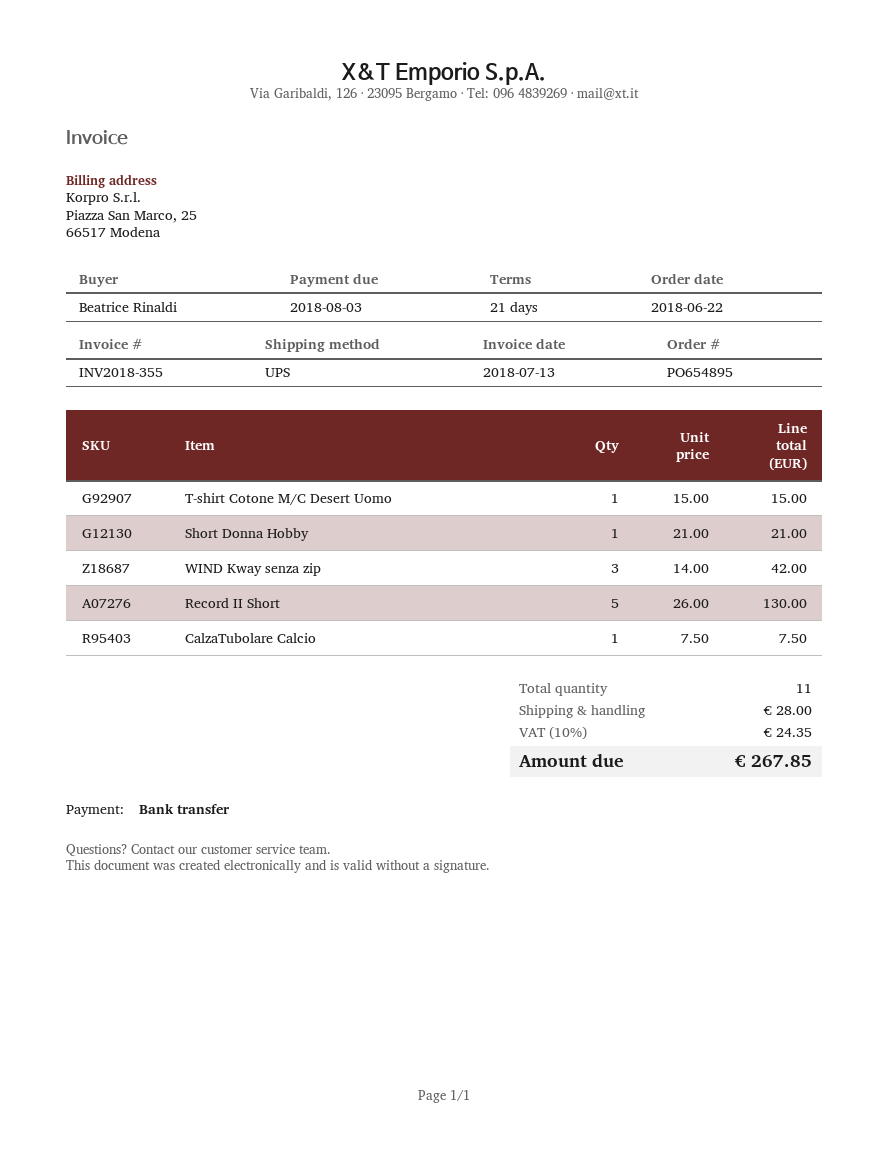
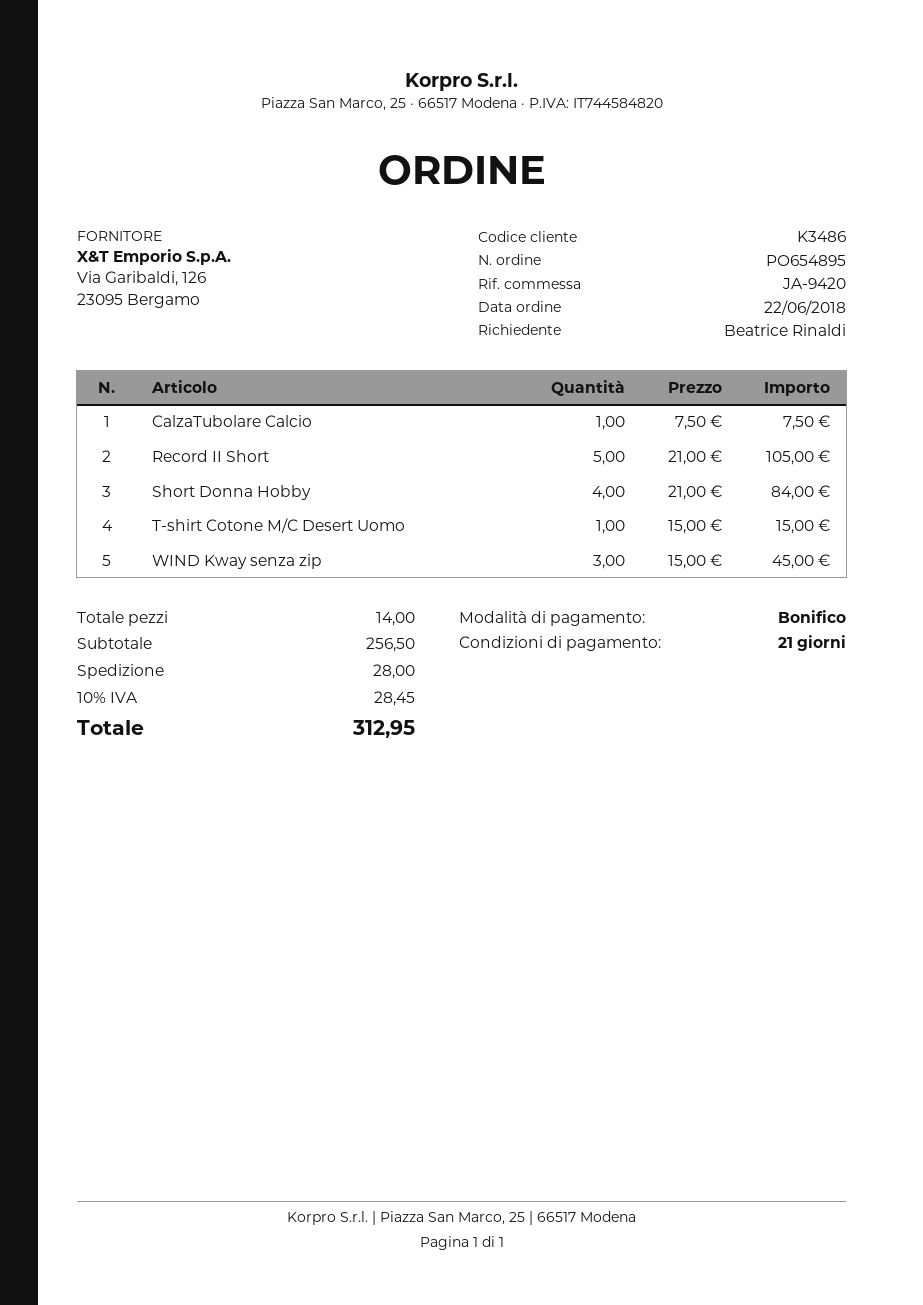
Short Donna Hobby: 1 x 21.00 = 21.00 -> 4 x 21.00 = 84.00
WIND Kway senza zip: 3 x 14.00 = 42.00 -> 3 x 15.00 = 45.00
Record II Short: 5 x 26.00 = 130.00 -> 5 x 21.00 = 105.00
total quantity: 11 -> 14
tax: 10% = 24.35 -> 10% = 28.45
total: 267.85 -> 312.95

